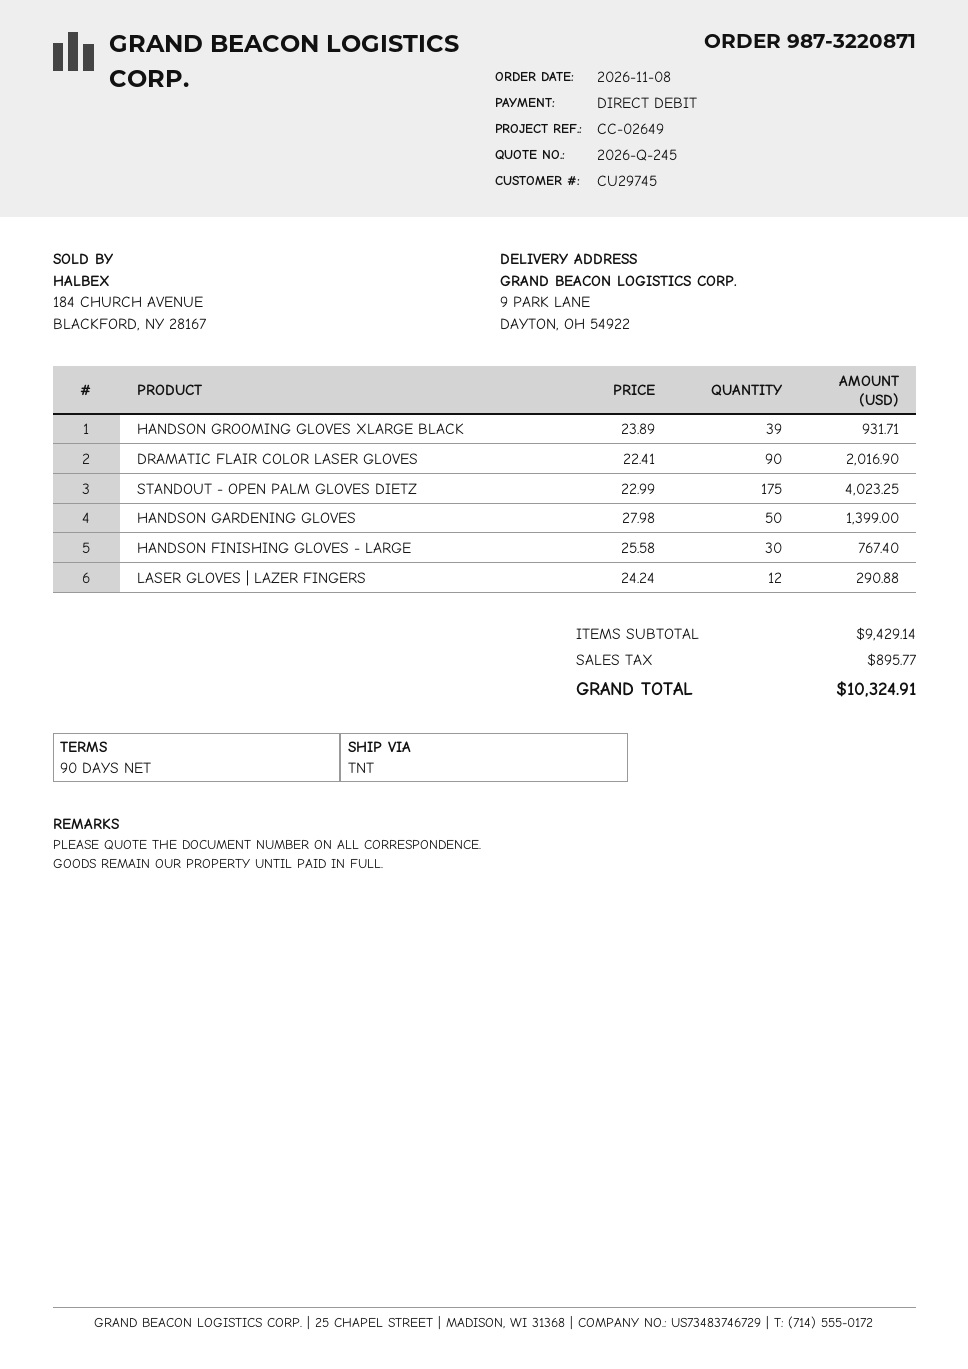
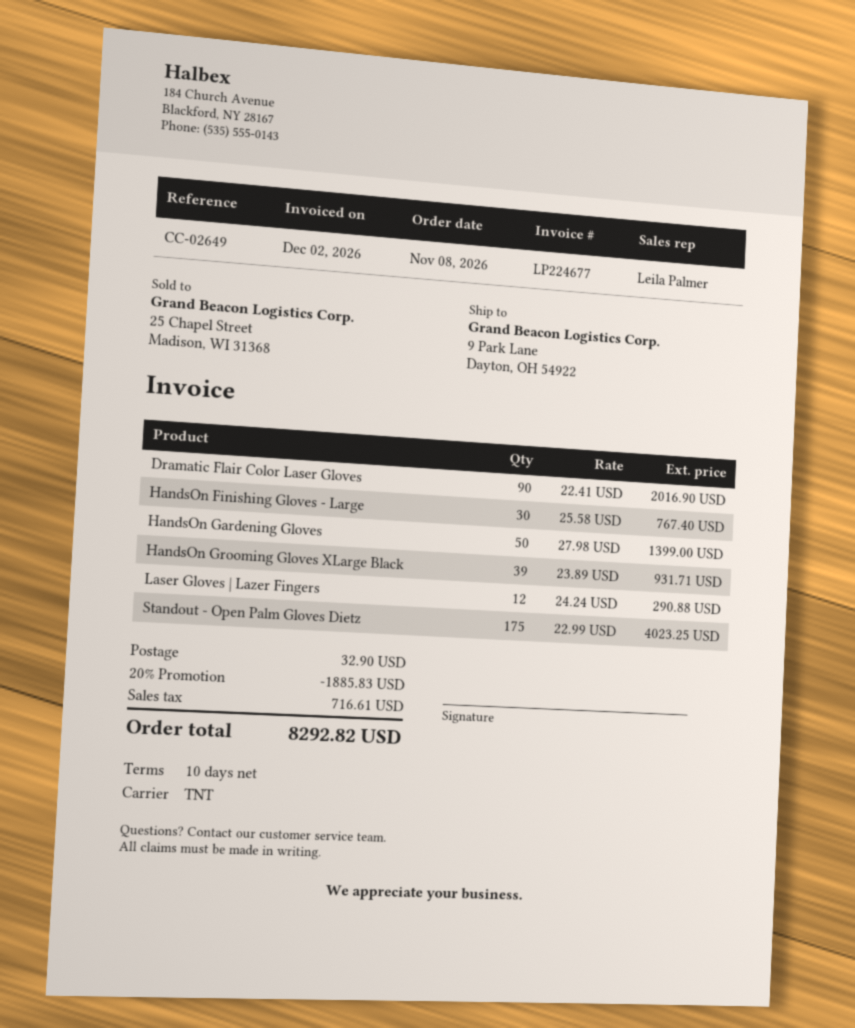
payment terms: 90 days -> 10 days
discount: none -> 20% = 1885.83
shipping: none -> 32.90
tax: 895.77 -> 716.61
total: 10324.91 -> 8292.82

